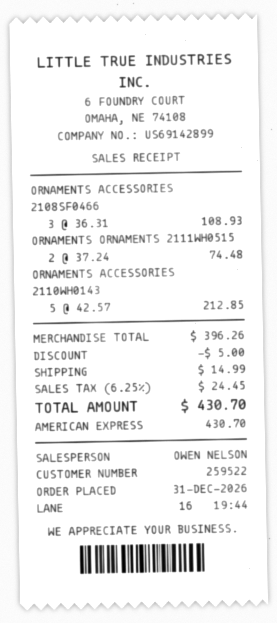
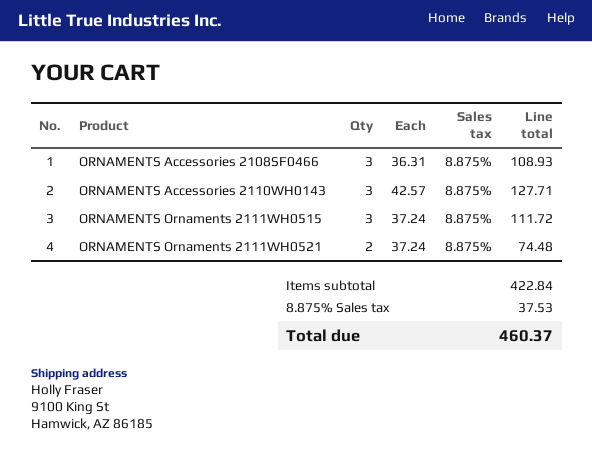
ORNAMENTS ORNAMENTS 2111WH0515: 2 x 37.24 = 74.48 -> 3 x 37.24 = 111.72
ORNAMENTS ACCESSORIES 2110WH0143: 5 x 42.57 = 212.85 -> 3 x 42.57 = 127.71
ORNAMENTS Ornaments 2111WH0521: none -> 2 x 37.24 = 74.48
subtotal: 396.26 -> 422.84
discount: 5.00 -> none
shipping: 14.99 -> none
tax: 6.25% = 24.45 -> 8.875% = 37.53
total: 430.70 -> 460.37

